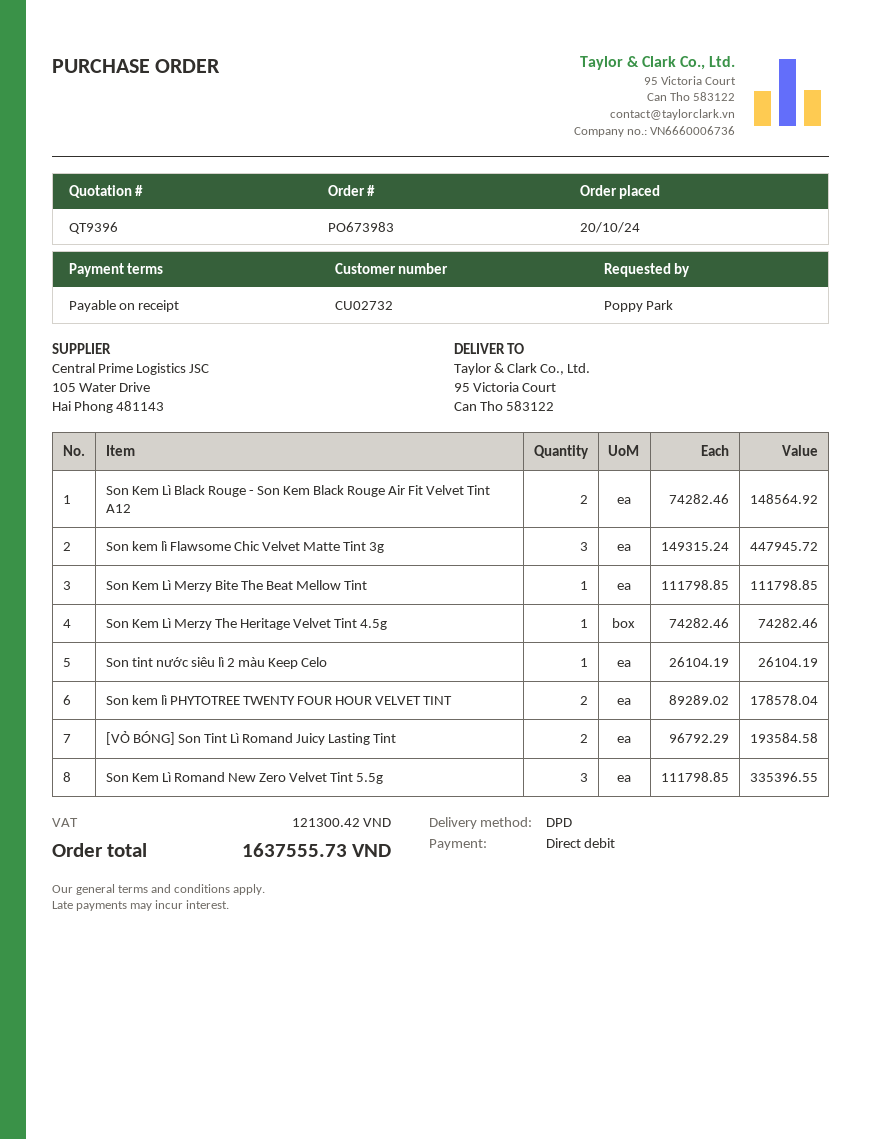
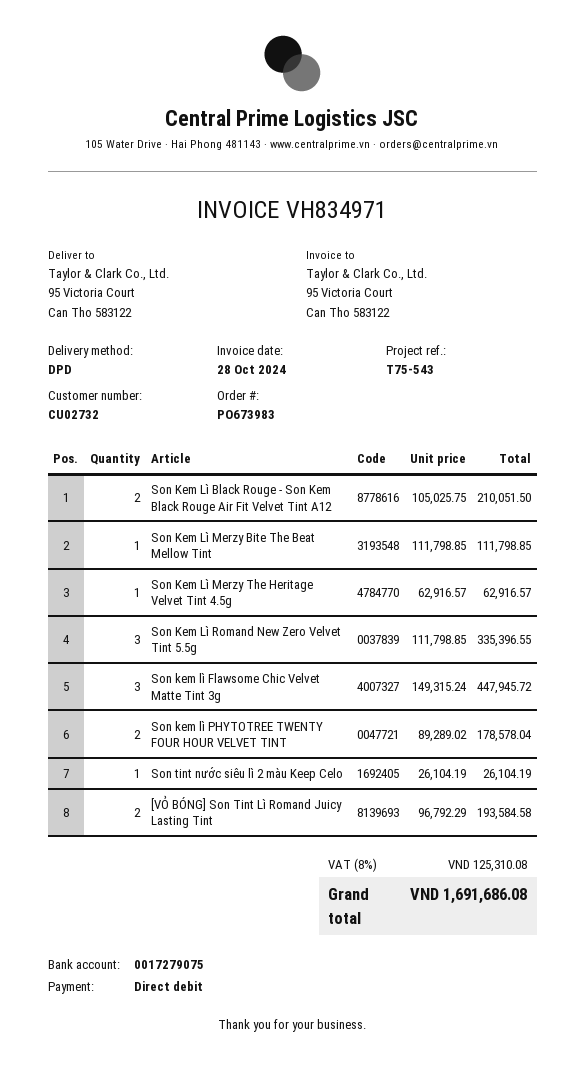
Son Kem Lì Black Rouge - Son Kem Black Rouge Air Fit Velvet Tint A12: 2 x 74282.46 = 148564.92 -> 2 x 105025.75 = 210051.50
Son Kem Lì Merzy The Heritage Velvet Tint 4.5g: 1 x 74282.46 = 74282.46 -> 1 x 62916.57 = 62916.57
tax: 121300.42 -> 125310.08
total: 1637555.73 -> 1691686.08

